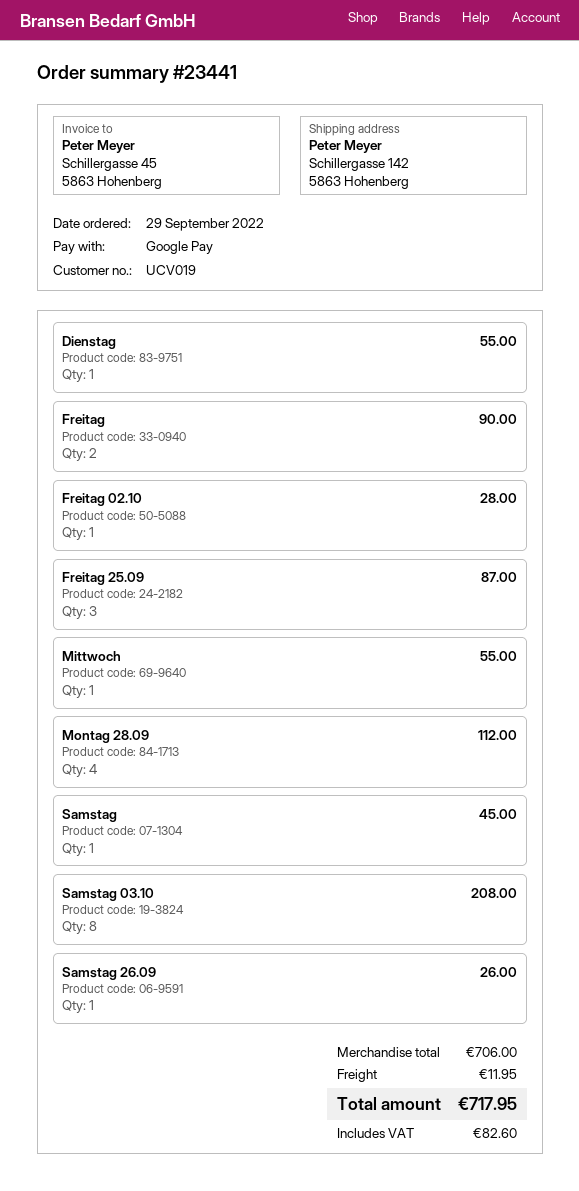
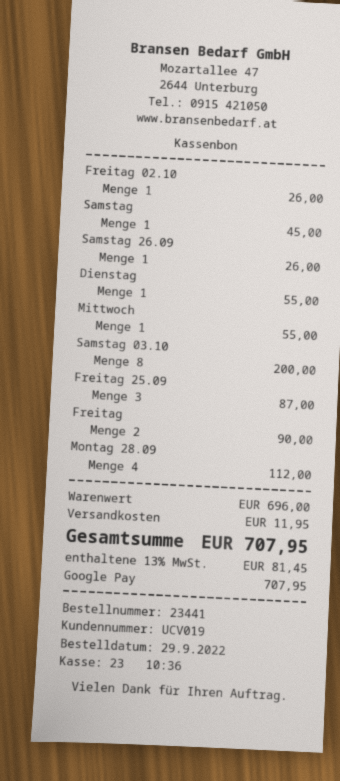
Freitag 02.10: 1 for 28.00 -> 1 for 26.00
Samstag 03.10: 8 for 208.00 -> 8 for 200.00
subtotal: 706.00 -> 696.00
tax: 82.60 -> 81.45
total: 717.95 -> 707.95

